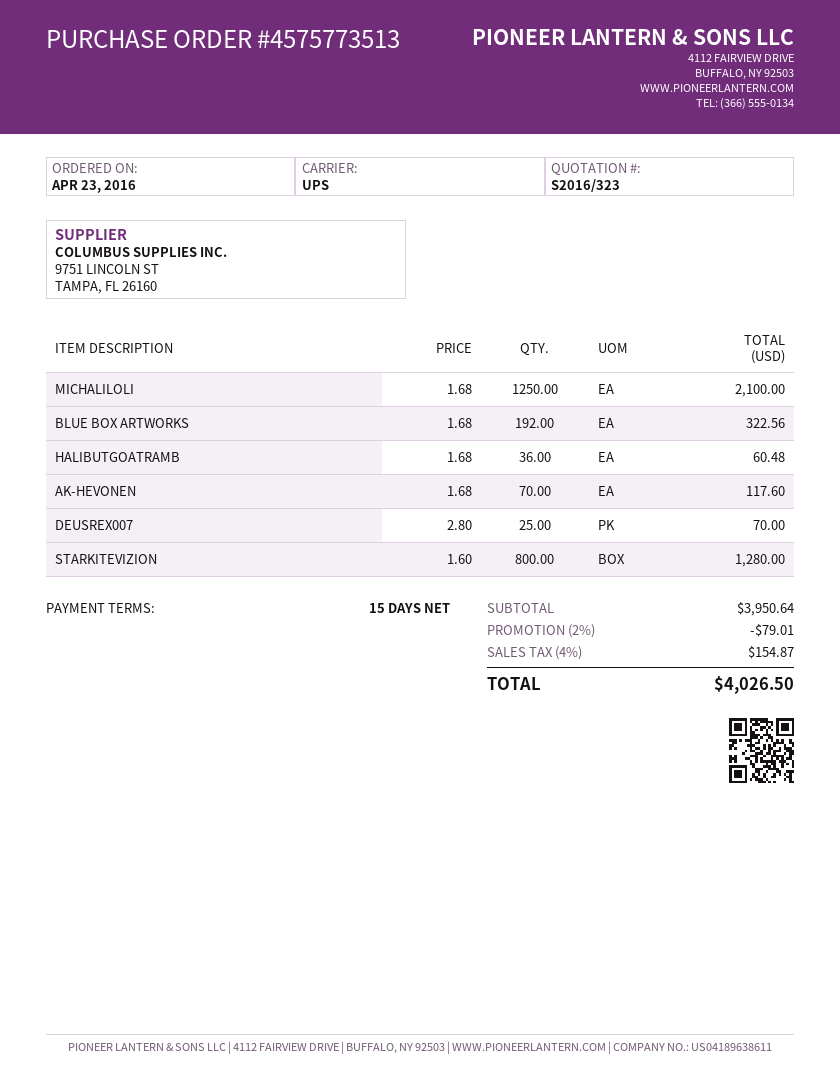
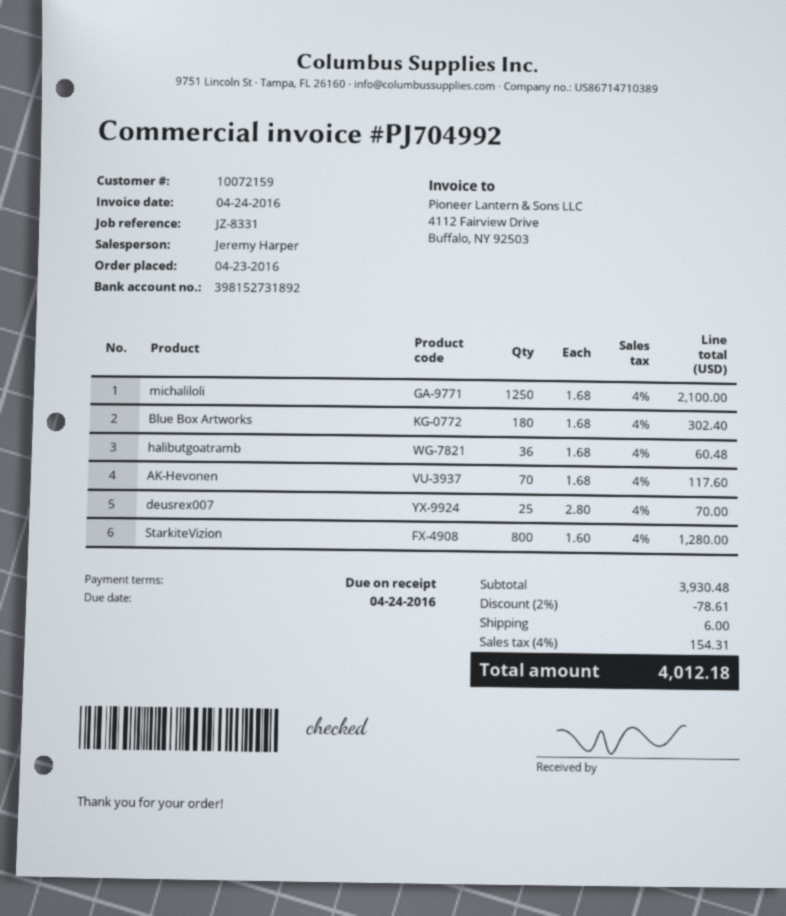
payment terms: 15 days -> on receipt
BLUE BOX ARTWORKS: 192 x 1.68 = 322.56 -> 180 x 1.68 = 302.40
subtotal: 3950.64 -> 3930.48
discount: 2% = 79.01 -> 2% = 78.61
shipping: none -> 6.00
tax: 4% = 154.87 -> 4% = 154.31
total: 4026.50 -> 4012.18

